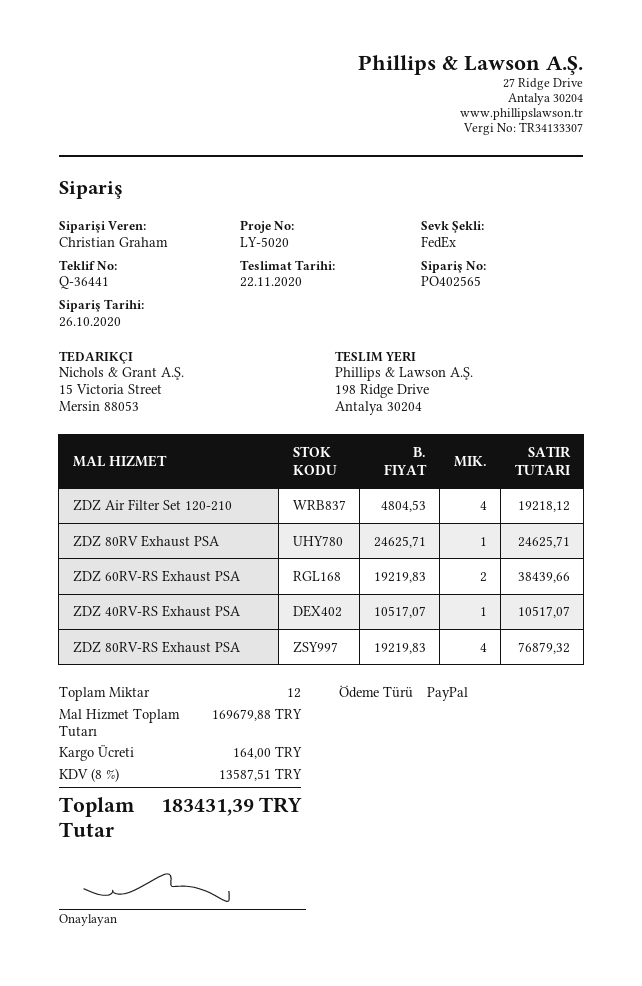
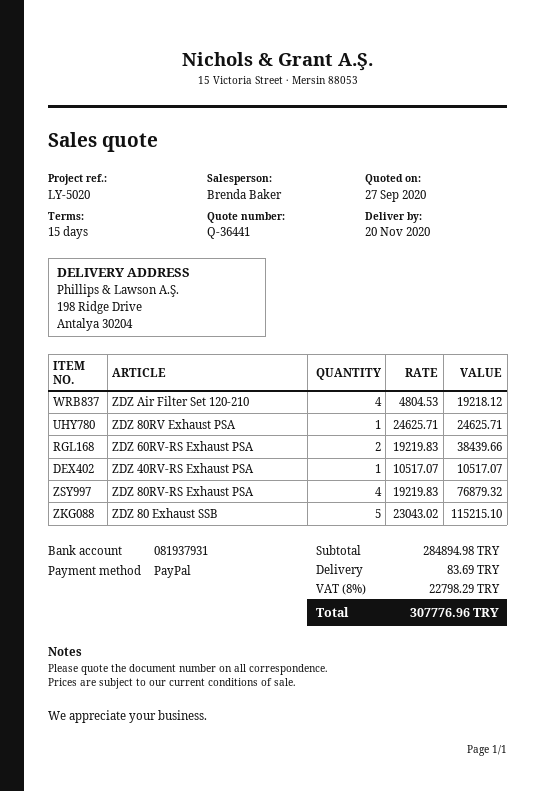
delivery date: 2020-11-22 -> 2020-11-20
ZDZ 80 Exhaust SSB: none -> 5 x 23043.02 = 115215.10
subtotal: 169679.88 -> 284894.98
shipping: 164.00 -> 83.69
tax: 8% = 13587.51 -> 8% = 22798.29
total: 183431.39 -> 307776.96

